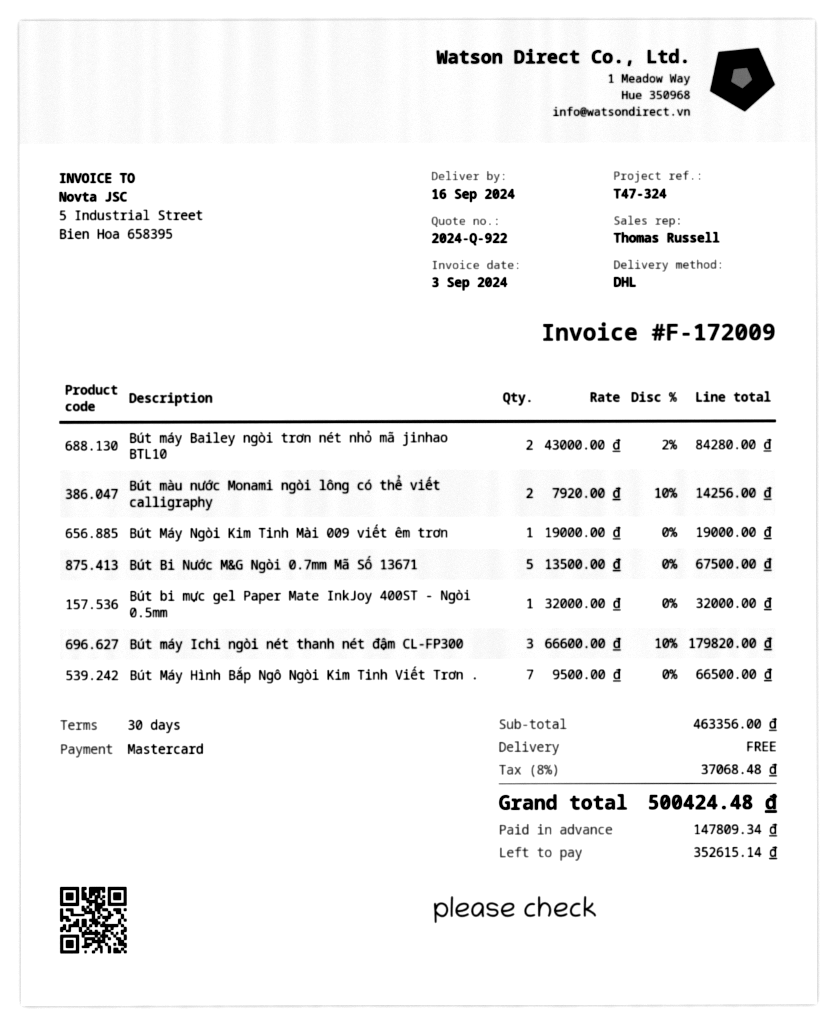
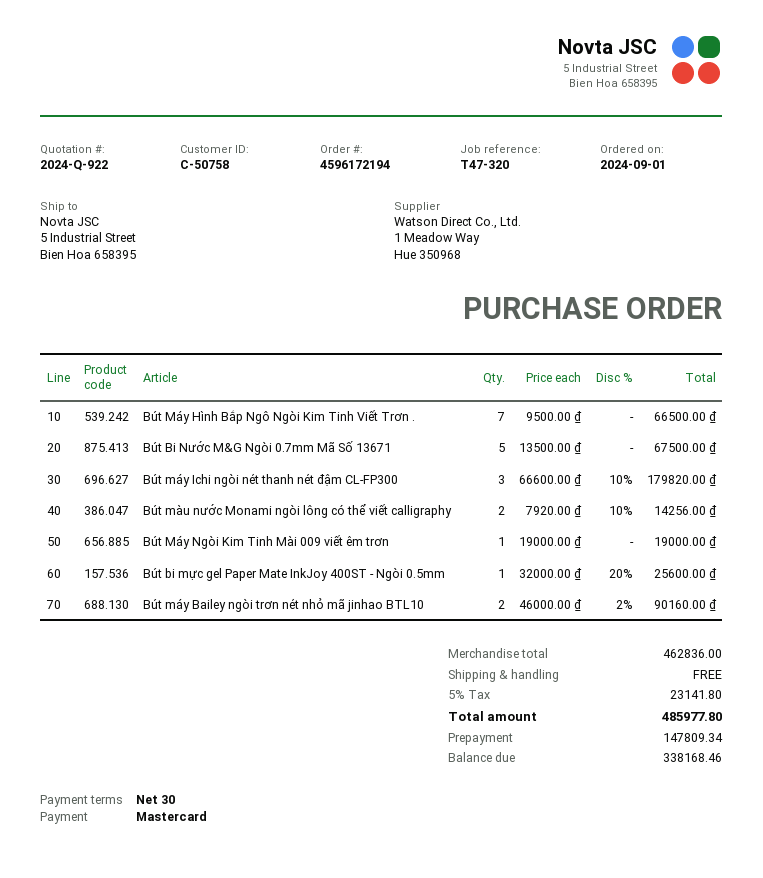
reference: T47-324 -> T47-320
Bút máy Bailey ngòi trơn nét nhỏ mã jinhao BTL10: 2 x 43000.00 - 2% = 84280.00 -> 2 x 46000.00 - 2% = 90160.00
Bút bi mực gel Paper Mate InkJoy 400ST - Ngòi 0.5mm: 1 x 32000.00 = 32000.00 -> 1 x 32000.00 - 20% = 25600.00
subtotal: 463356.00 -> 462836.00
tax: 8% = 37068.48 -> 5% = 23141.80
total: 500424.48 -> 485977.80
balance: 352615.14 -> 338168.46

